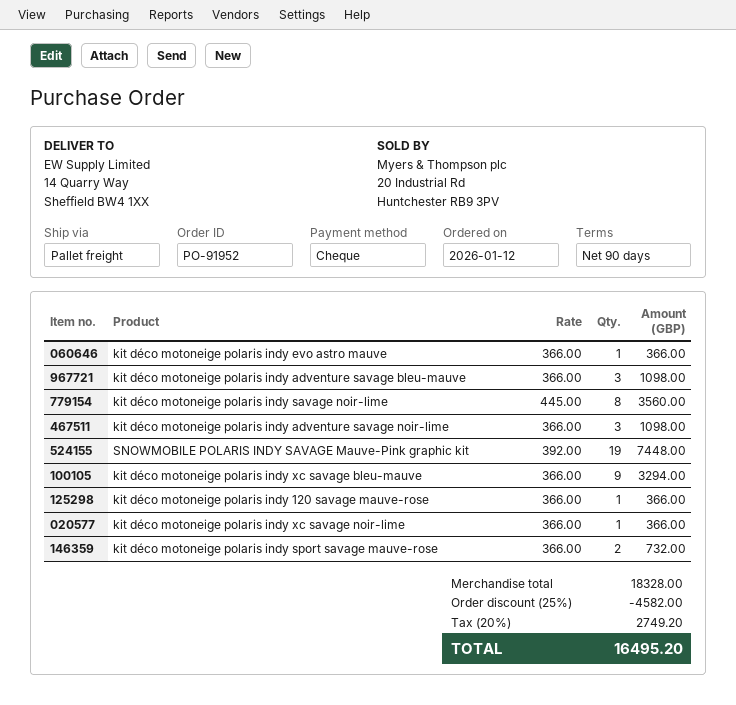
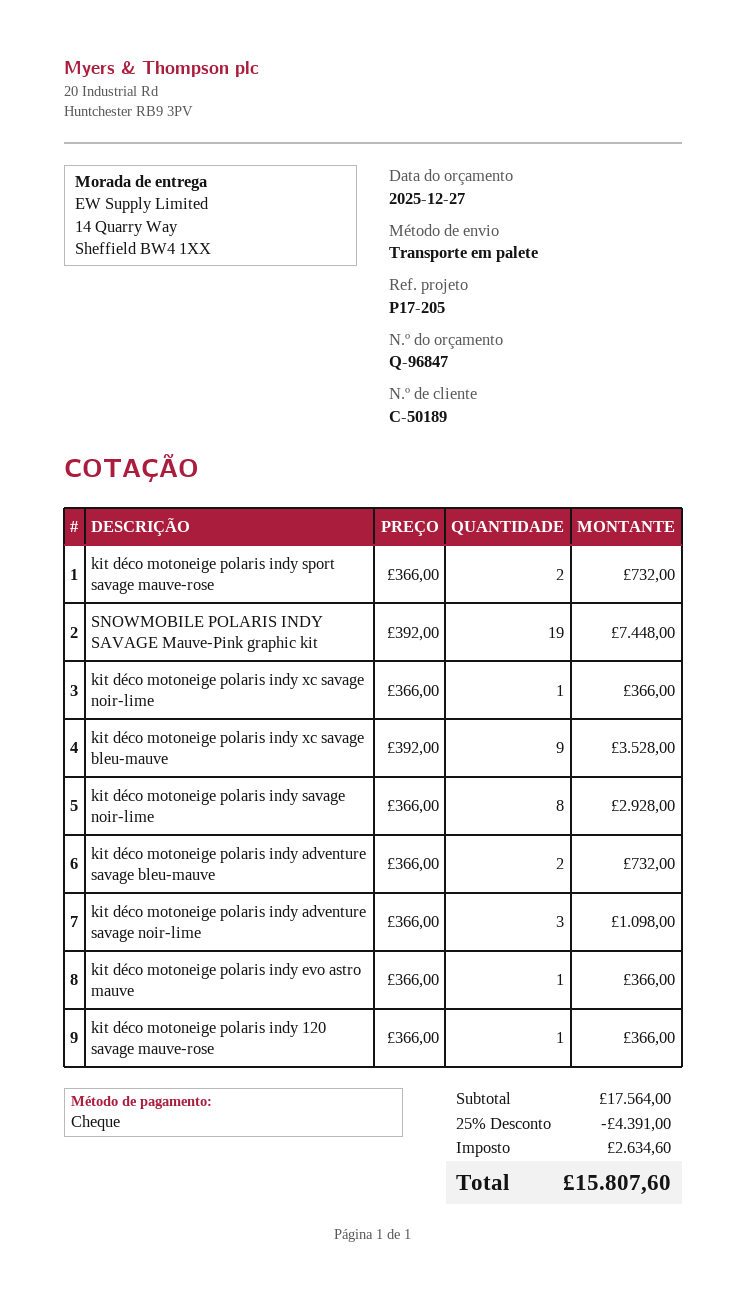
kit déco motoneige polaris indy adventure savage bleu-mauve: 3 x 366.00 = 1098.00 -> 2 x 366.00 = 732.00
kit déco motoneige polaris indy savage noir-lime: 8 x 445.00 = 3560.00 -> 8 x 366.00 = 2928.00
kit déco motoneige polaris indy xc savage bleu-mauve: 9 x 366.00 = 3294.00 -> 9 x 392.00 = 3528.00
subtotal: 18328.00 -> 17564.00
discount: 25% = 4582.00 -> 25% = 4391.00
tax: 2749.20 -> 2634.60
total: 16495.20 -> 15807.60

